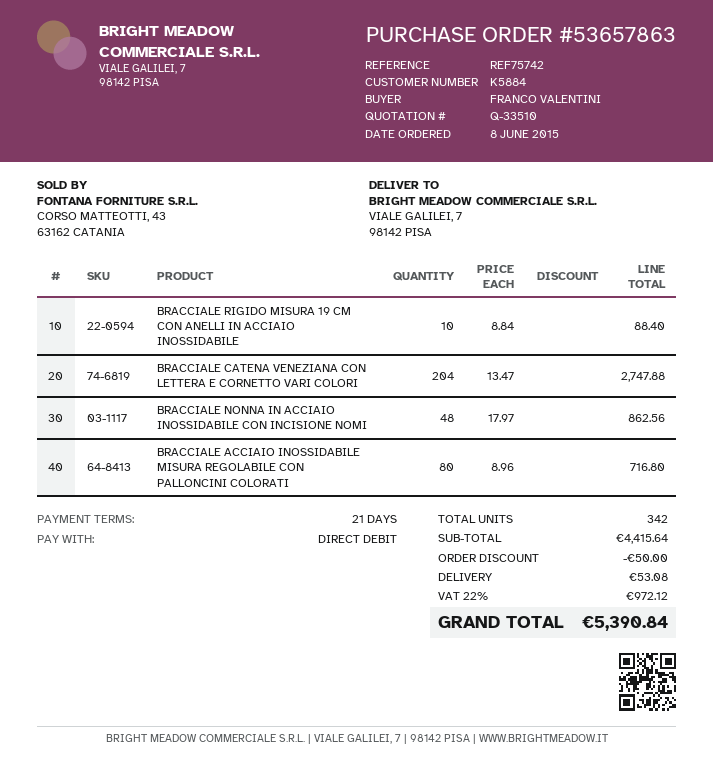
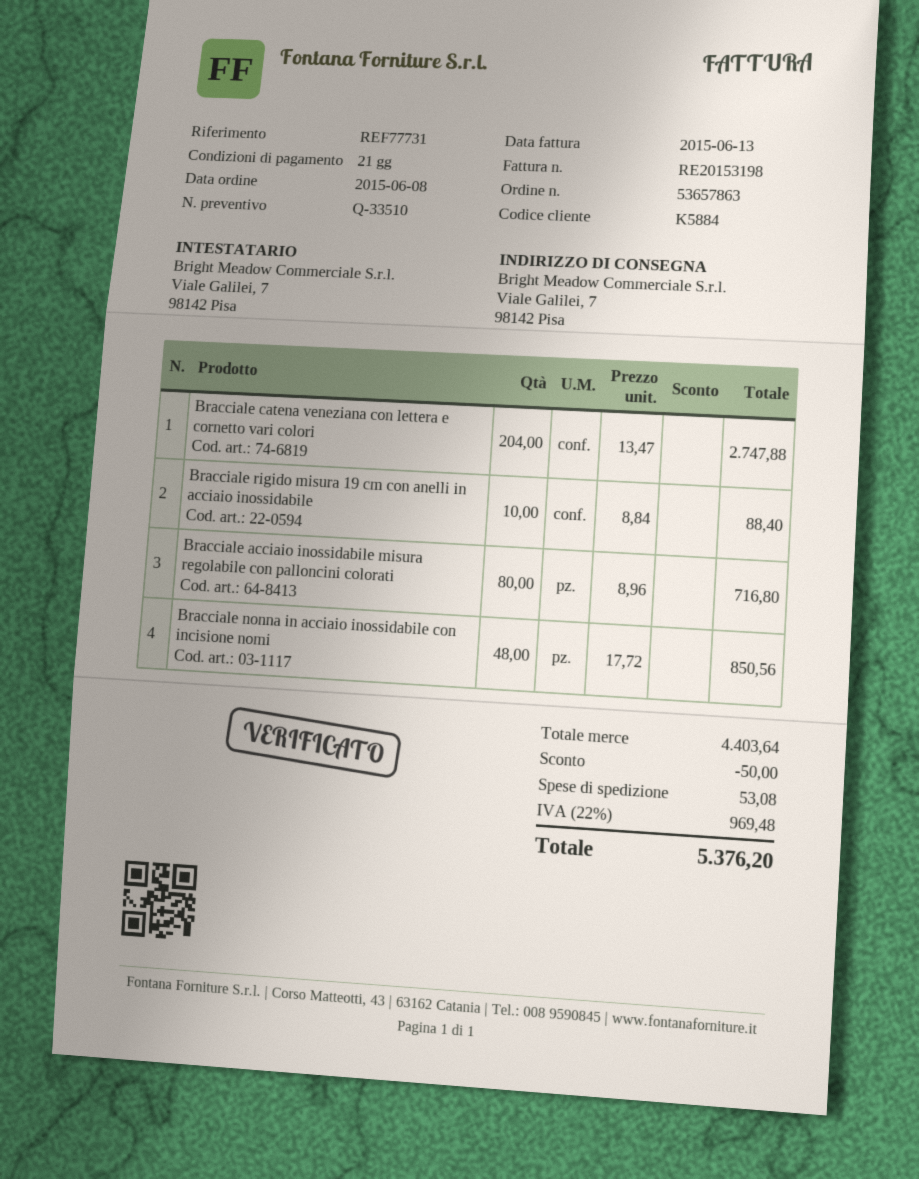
reference: REF75742 -> REF77731
BRACCIALE NONNA IN ACCIAIO INOSSIDABILE CON INCISIONE NOMI: 48 x 17.97 = 862.56 -> 48 x 17.72 = 850.56
subtotal: 4415.64 -> 4403.64
tax: 22% = 972.12 -> 22% = 969.48
total: 5390.84 -> 5376.20

